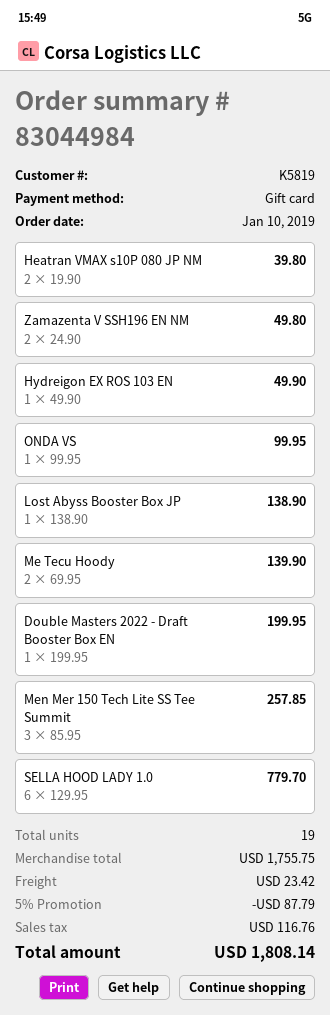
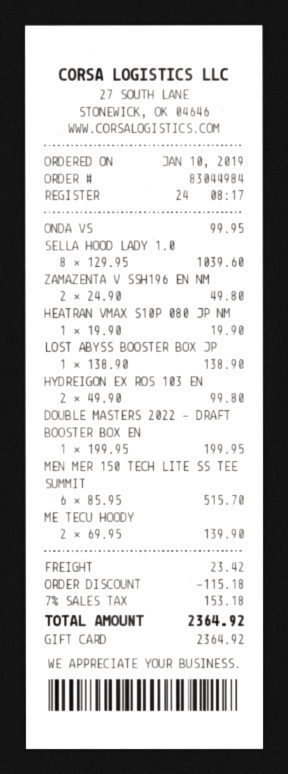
Heatran VMAX s10P 080 JP NM: 2 x 19.90 = 39.80 -> 1 x 19.90 = 19.90
Hydreigon EX ROS 103 EN: 1 x 49.90 = 49.90 -> 2 x 49.90 = 99.80
Men Mer 150 Tech Lite SS Tee Summit: 3 x 85.95 = 257.85 -> 6 x 85.95 = 515.70
SELLA HOOD LADY 1.0: 6 x 129.95 = 779.70 -> 8 x 129.95 = 1039.60
discount: 87.79 -> 115.18
tax: 116.76 -> 153.18
total: 1808.14 -> 2364.92

